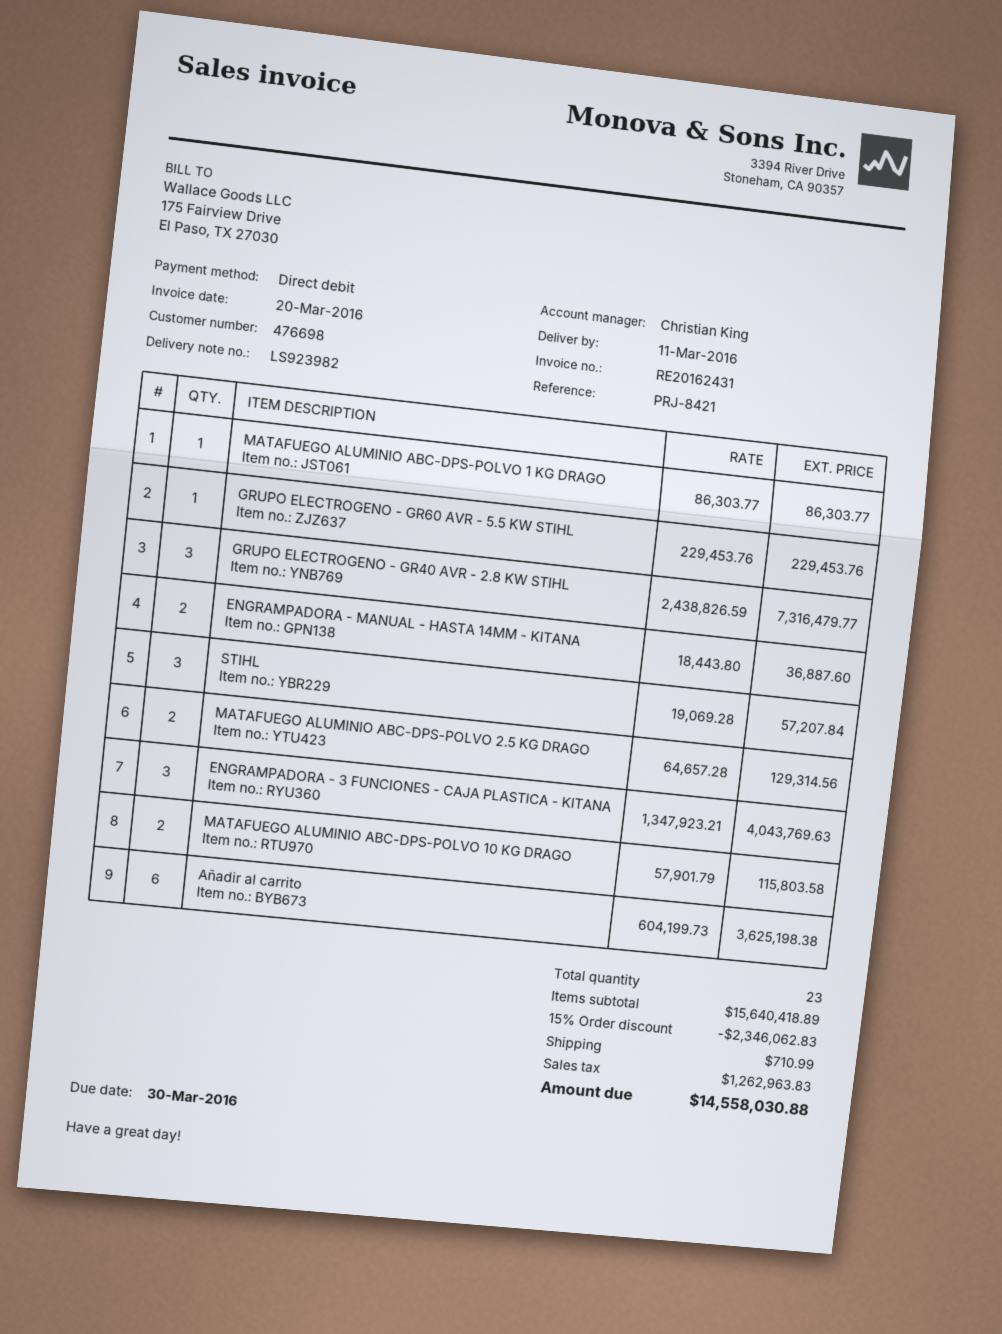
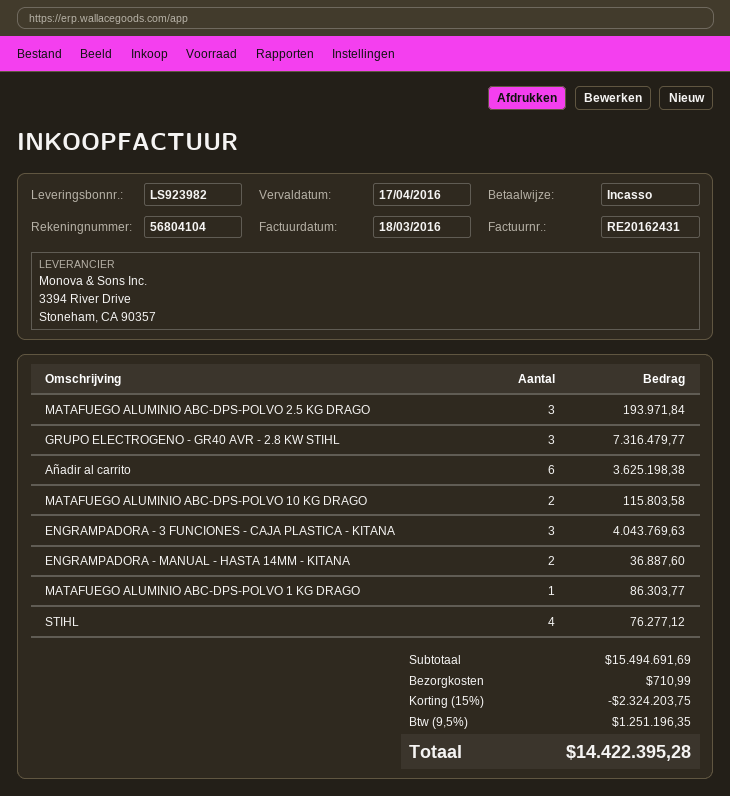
invoice date: 2016-03-20 -> 2016-03-18
due date: 2016-03-30 -> 2016-04-17
GRUPO ELECTROGENO - GR60 AVR - 5.5 KW STIHL: 1 for 229453.76 -> none
STIHL: 3 for 57207.84 -> 4 for 76277.12
MATAFUEGO ALUMINIO ABC-DPS-POLVO 2.5 KG DRAGO: 2 for 129314.56 -> 3 for 193971.84
subtotal: 15640418.89 -> 15494691.69
discount: 15% = 2346062.83 -> 15% = 2324203.75
tax: 1262963.83 -> 1251196.35
total: 14558030.88 -> 14422395.28

